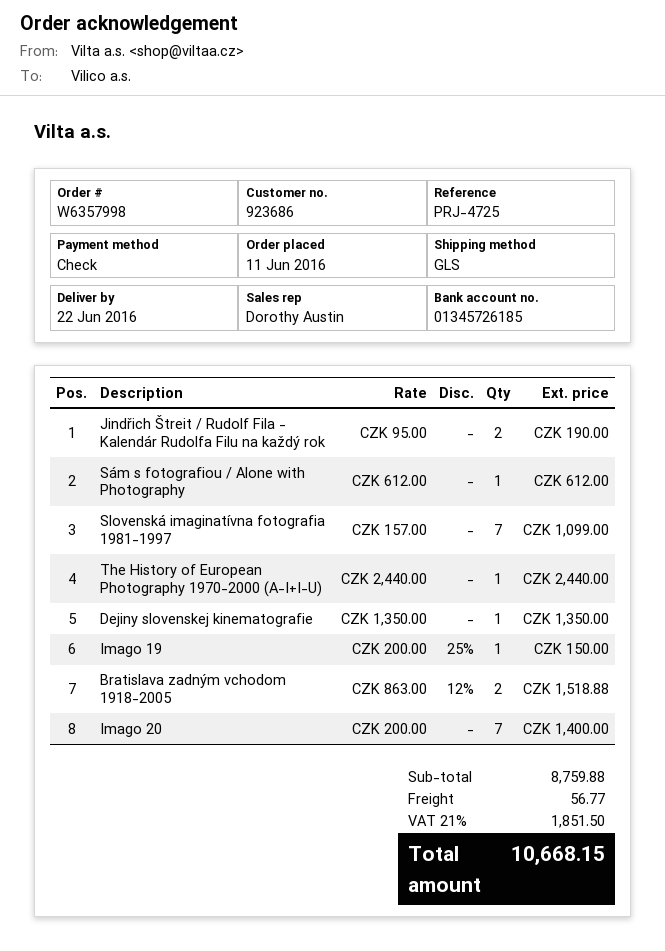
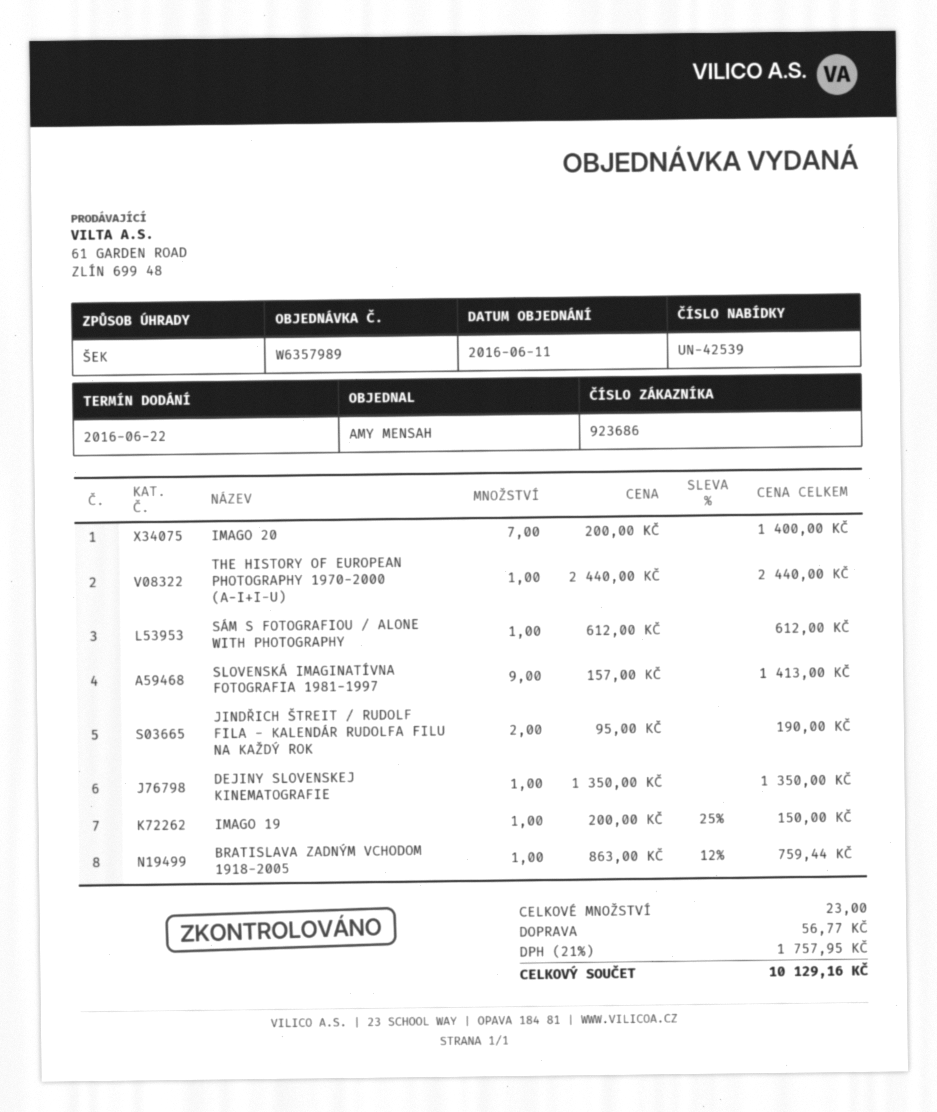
order number: W6357998 -> W6357989
Slovenská imaginatívna fotografia 1981-1997: 7 x 157.00 = 1099.00 -> 9 x 157.00 = 1413.00
Bratislava zadným vchodom 1918-2005: 2 x 863.00 - 12% = 1518.88 -> 1 x 863.00 - 12% = 759.44
tax: 21% = 1851.50 -> 21% = 1757.95
total: 10668.15 -> 10129.16

